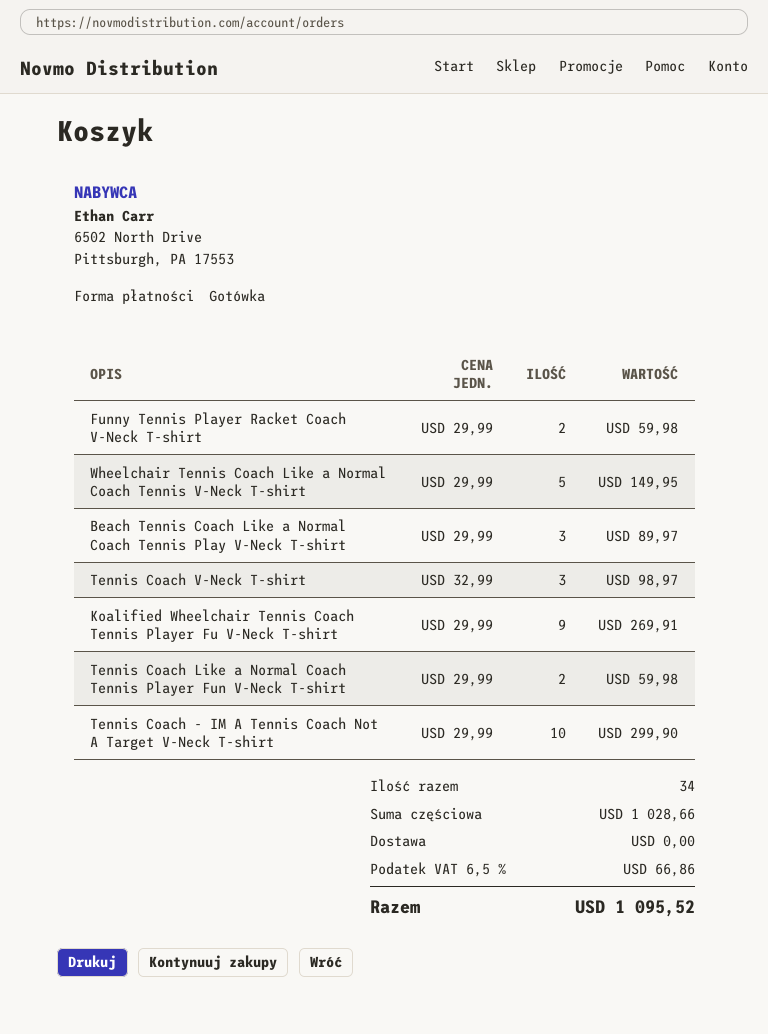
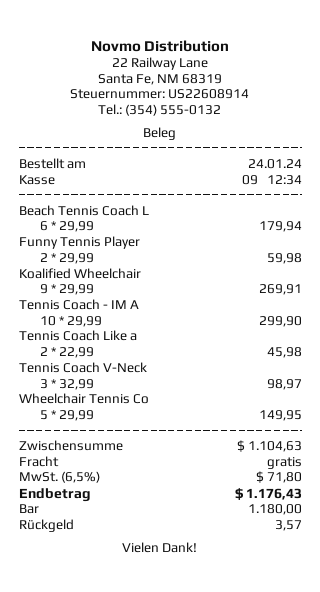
Beach Tennis Coach Like a Normal Coach Tennis Play V-Neck T-shirt: 3 x 29.99 = 89.97 -> 6 x 29.99 = 179.94
Tennis Coach Like a Normal Coach Tennis Player Fun V-Neck T-shirt: 2 x 29.99 = 59.98 -> 2 x 22.99 = 45.98
subtotal: 1028.66 -> 1104.63
tax: 6.5% = 66.86 -> 6.5% = 71.80
total: 1095.52 -> 1176.43

